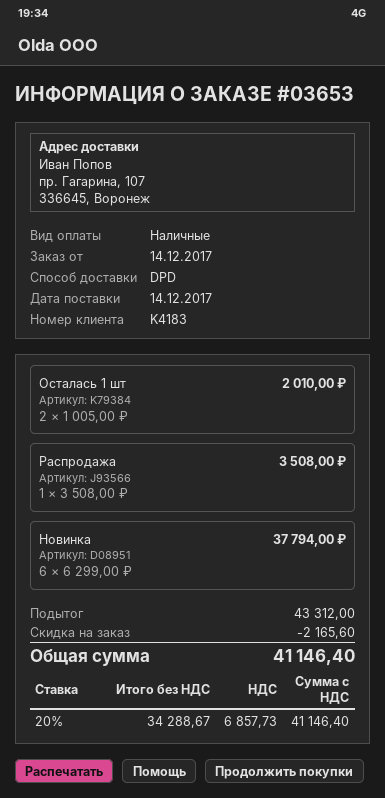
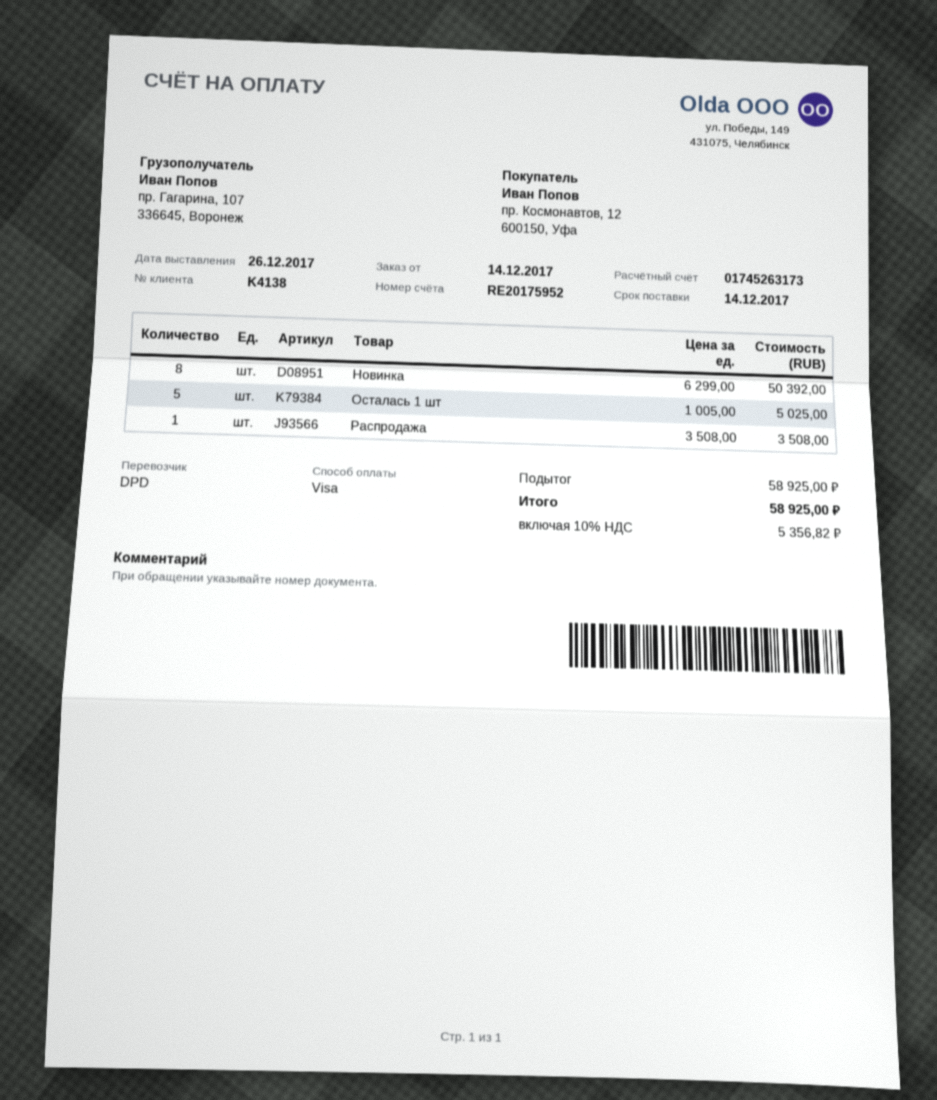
customer number: K4183 -> K4138
payment method: cash -> Visa
Осталась 1 шт: 2 x 1005.00 = 2010.00 -> 5 x 1005.00 = 5025.00
Новинка: 6 x 6299.00 = 37794.00 -> 8 x 6299.00 = 50392.00
subtotal: 43312.00 -> 58925.00
discount: 2165.60 -> none
tax: 20% = 6857.73 -> 10% = 5356.82
total: 41146.40 -> 58925.00

